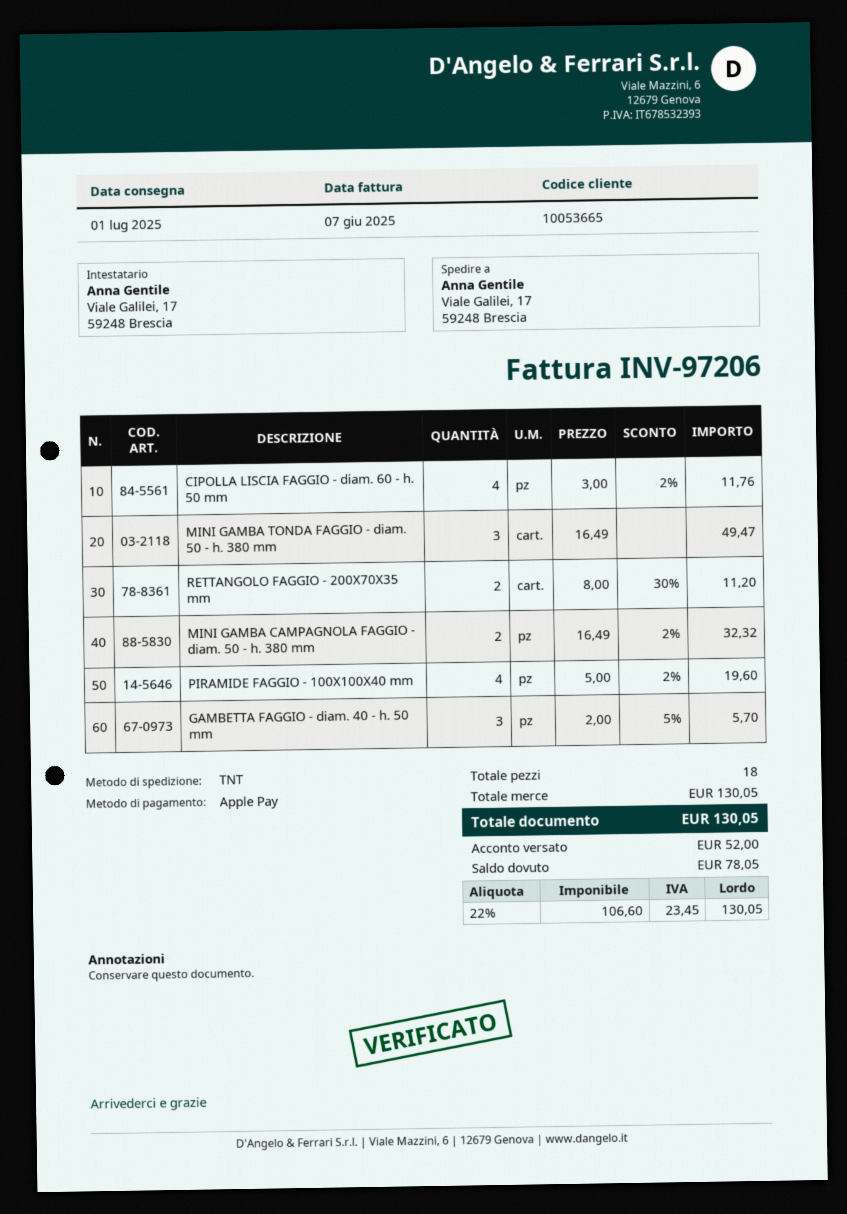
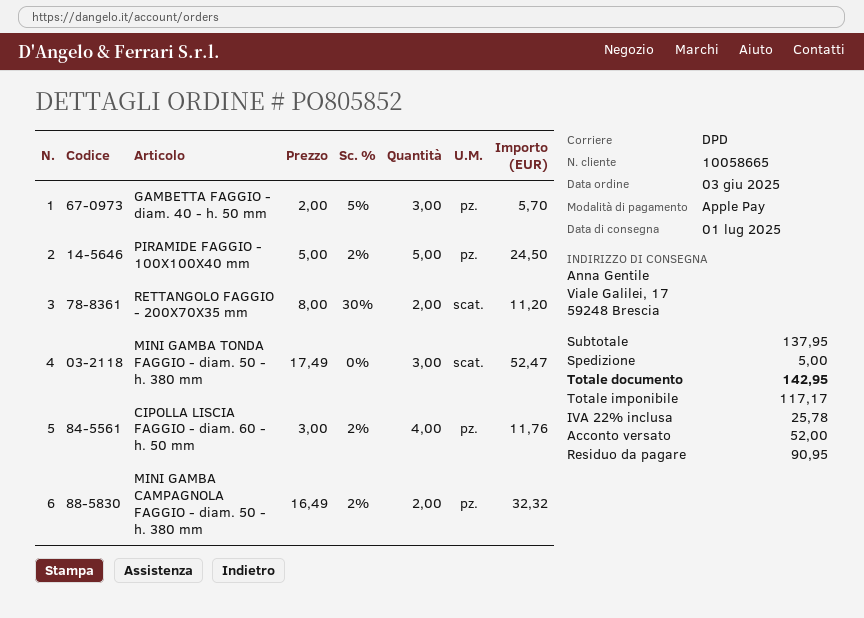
customer number: 10053665 -> 10058665
shipping method: TNT -> DPD
MINI GAMBA TONDA FAGGIO - diam. 50 - h. 380 mm: 3 x 16.49 = 49.47 -> 3 x 17.49 = 52.47
PIRAMIDE FAGGIO - 100X100X40 mm: 4 x 5.00 - 2% = 19.60 -> 5 x 5.00 - 2% = 24.50
subtotal: 130.05 -> 137.95
shipping: none -> 5.00
net: 106.60 -> 117.17
tax: 22% = 23.45 -> 22% = 25.78
total: 130.05 -> 142.95
balance: 78.05 -> 90.95

